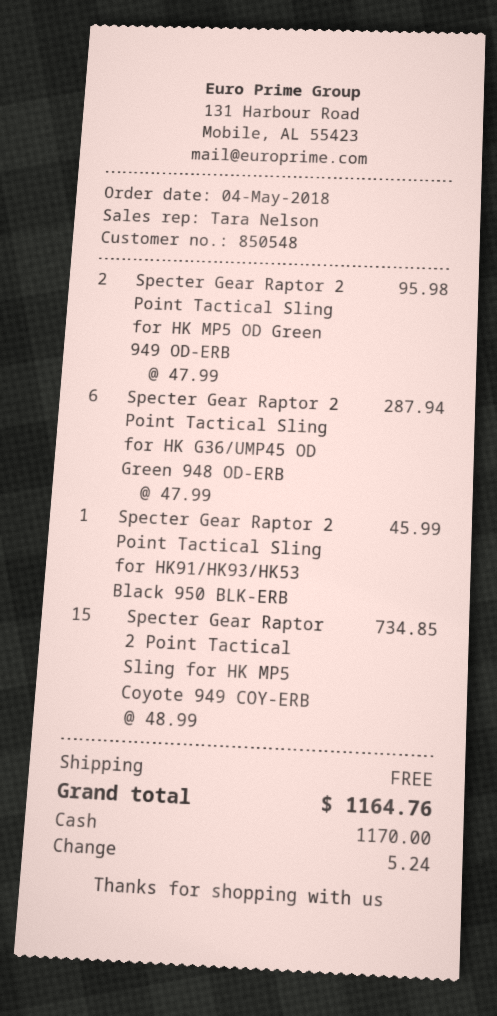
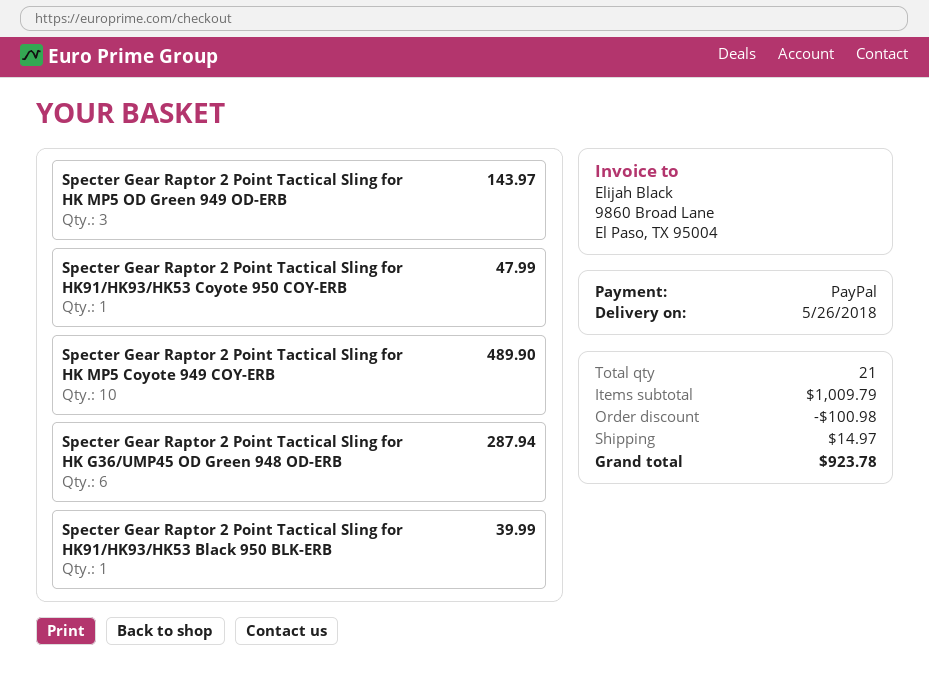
payment method: cash -> PayPal
Specter Gear Raptor 2 Point Tactical Sling for HK MP5 OD Green 949 OD-ERB: 2 for 95.98 -> 3 for 143.97
Specter Gear Raptor 2 Point Tactical Sling for HK91/HK93/HK53 Black 950 BLK-ERB: 1 for 45.99 -> 1 for 39.99
Specter Gear Raptor 2 Point Tactical Sling for HK MP5 Coyote 949 COY-ERB: 15 for 734.85 -> 10 for 489.90
Specter Gear Raptor 2 Point Tactical Sling for HK91/HK93/HK53 Coyote 950 COY-ERB: none -> 1 for 47.99
discount: none -> 100.98
shipping: 0.00 -> 14.97
total: 1164.76 -> 923.78

